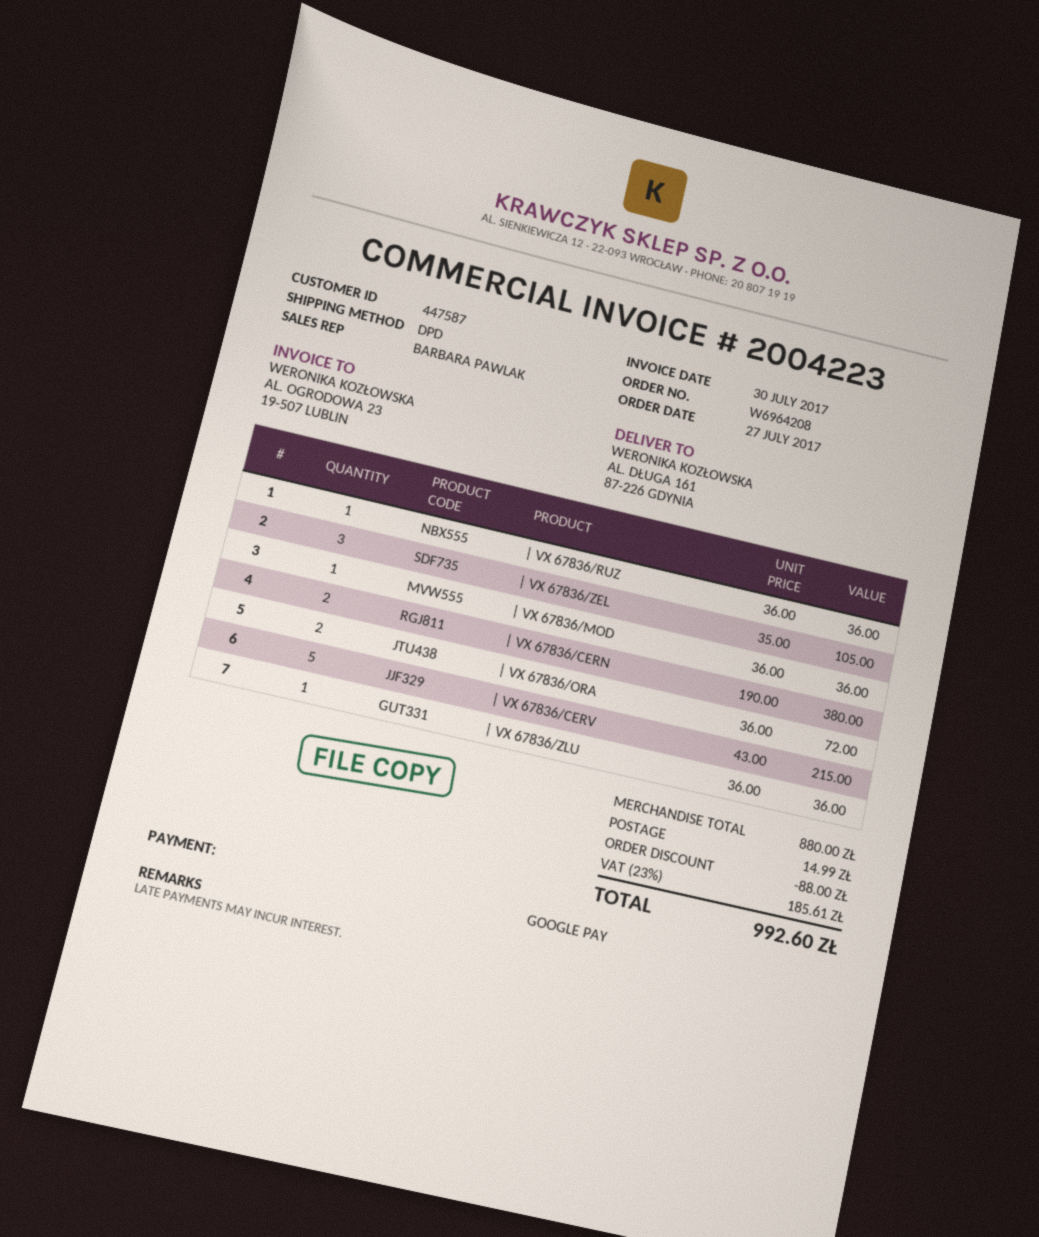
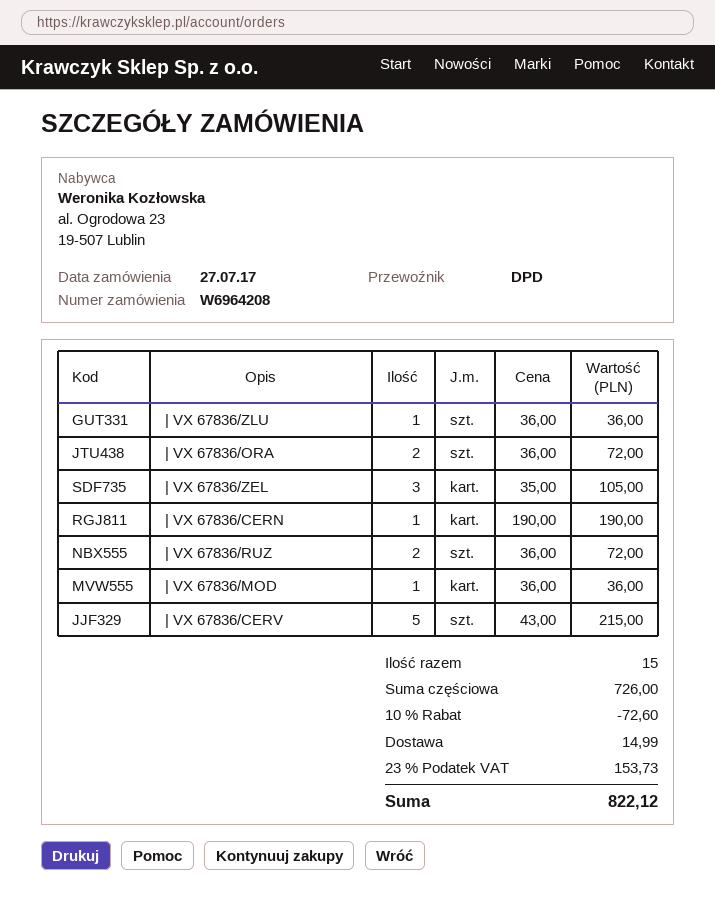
| VX 67836/RUZ: 1 x 36.00 = 36.00 -> 2 x 36.00 = 72.00
| VX 67836/CERN: 2 x 190.00 = 380.00 -> 1 x 190.00 = 190.00
subtotal: 880.00 -> 726.00
discount: 88.00 -> 72.60
tax: 23% = 185.61 -> 23% = 153.73
total: 992.60 -> 822.12

